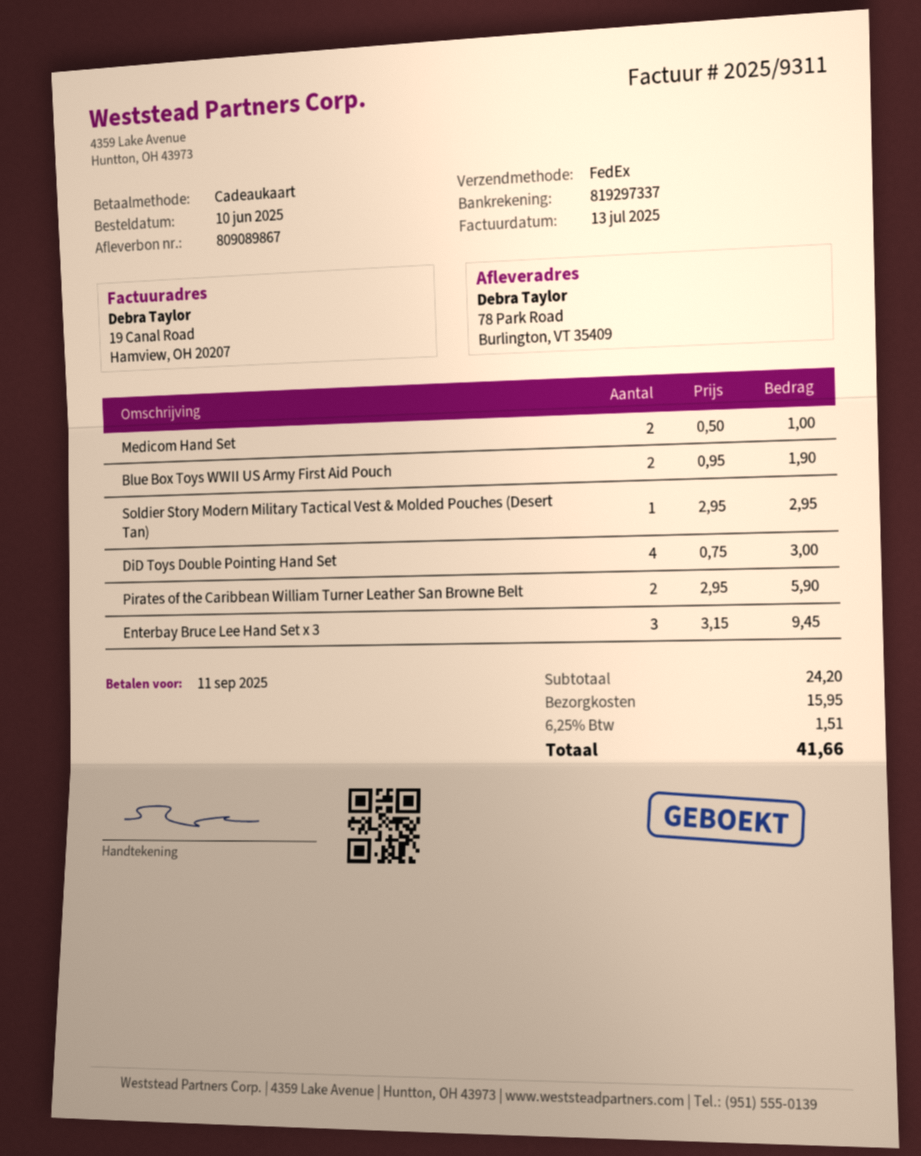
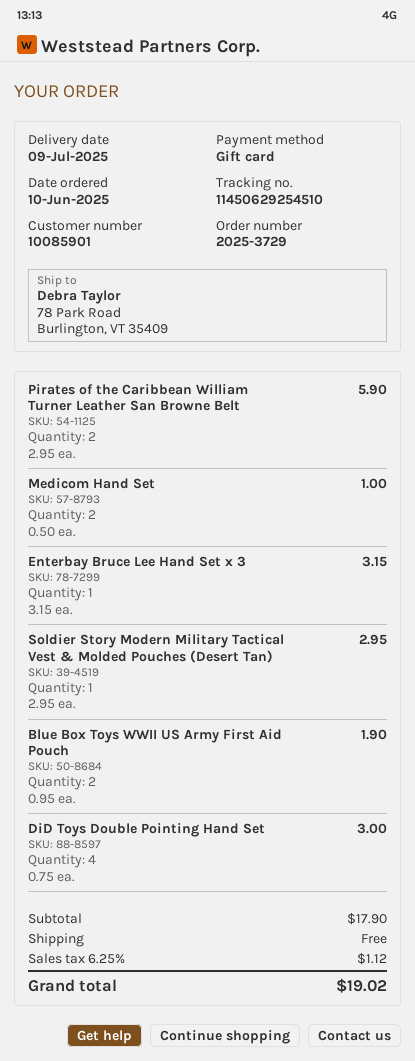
Enterbay Bruce Lee Hand Set x 3: 3 x 3.15 = 9.45 -> 1 x 3.15 = 3.15
subtotal: 24.20 -> 17.90
shipping: 15.95 -> 0.00
tax: 6.25% = 1.51 -> 6.25% = 1.12
total: 41.66 -> 19.02

